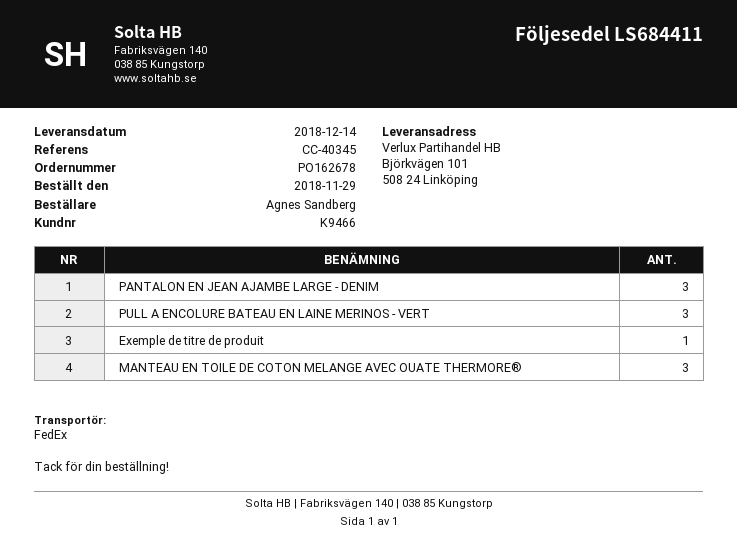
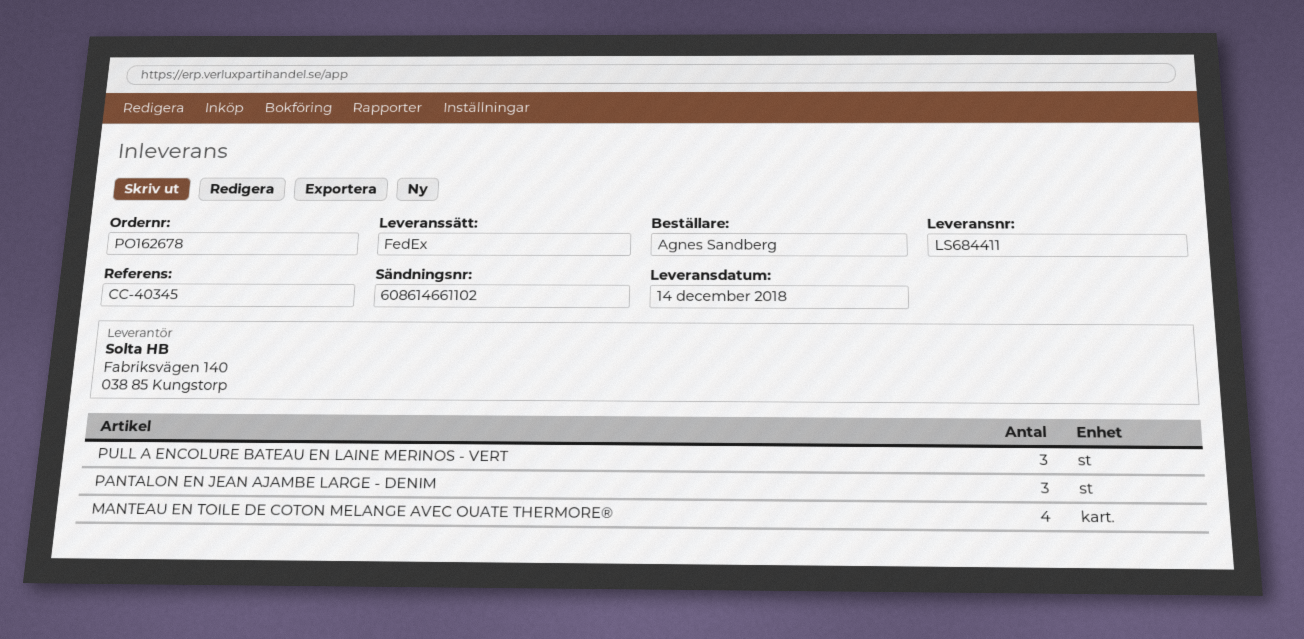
Exemple de titre de produit: 1 -> none
MANTEAU EN TOILE DE COTON MELANGE AVEC OUATE THERMORE®: 3 -> 4

